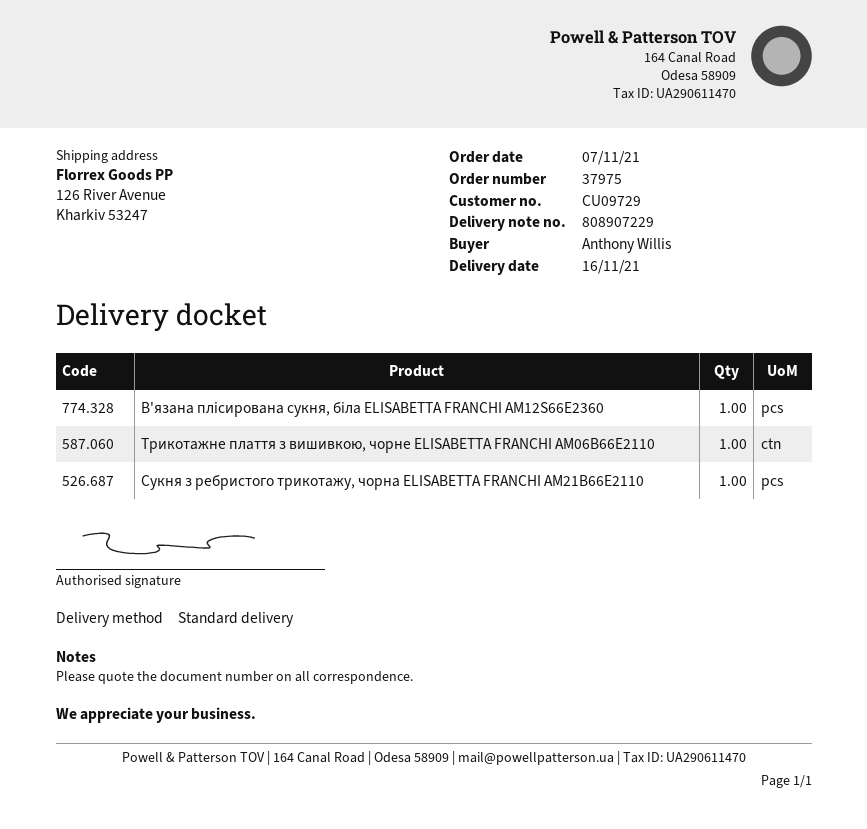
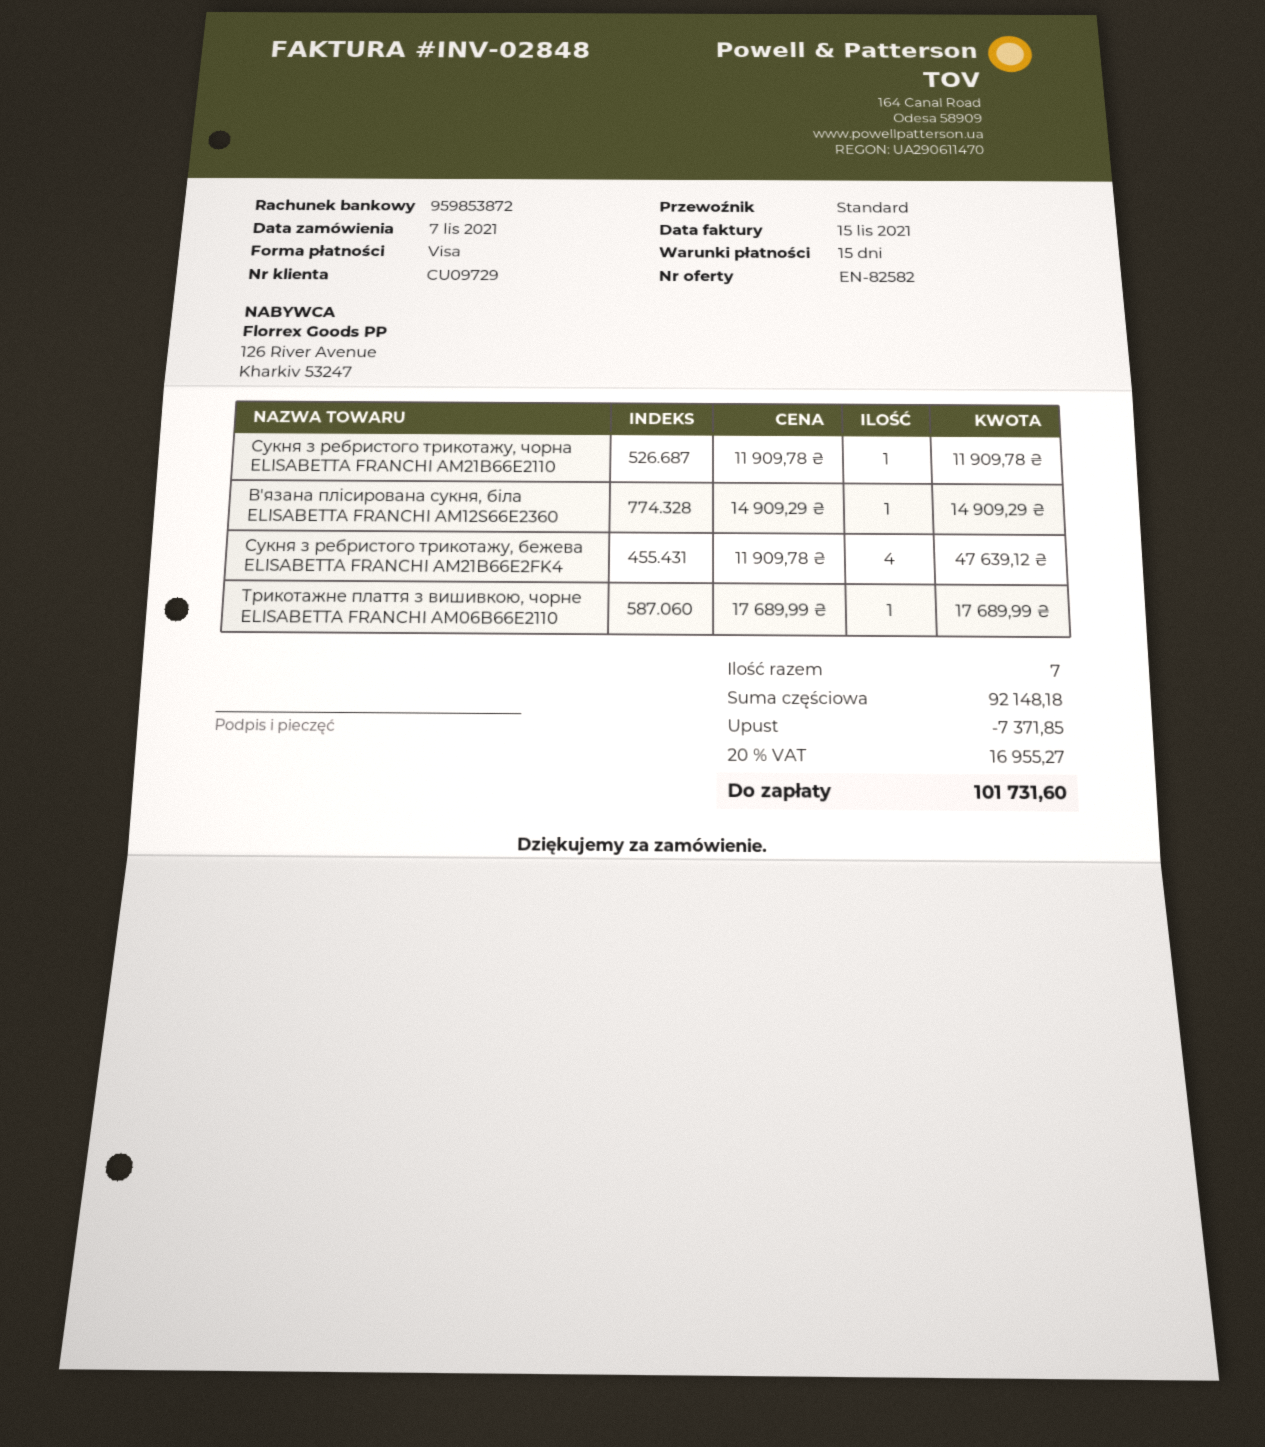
Сукня з ребристого трикотажу, бежева ELISABETTA FRANCHI AM21B66E2FK4: none -> 4

